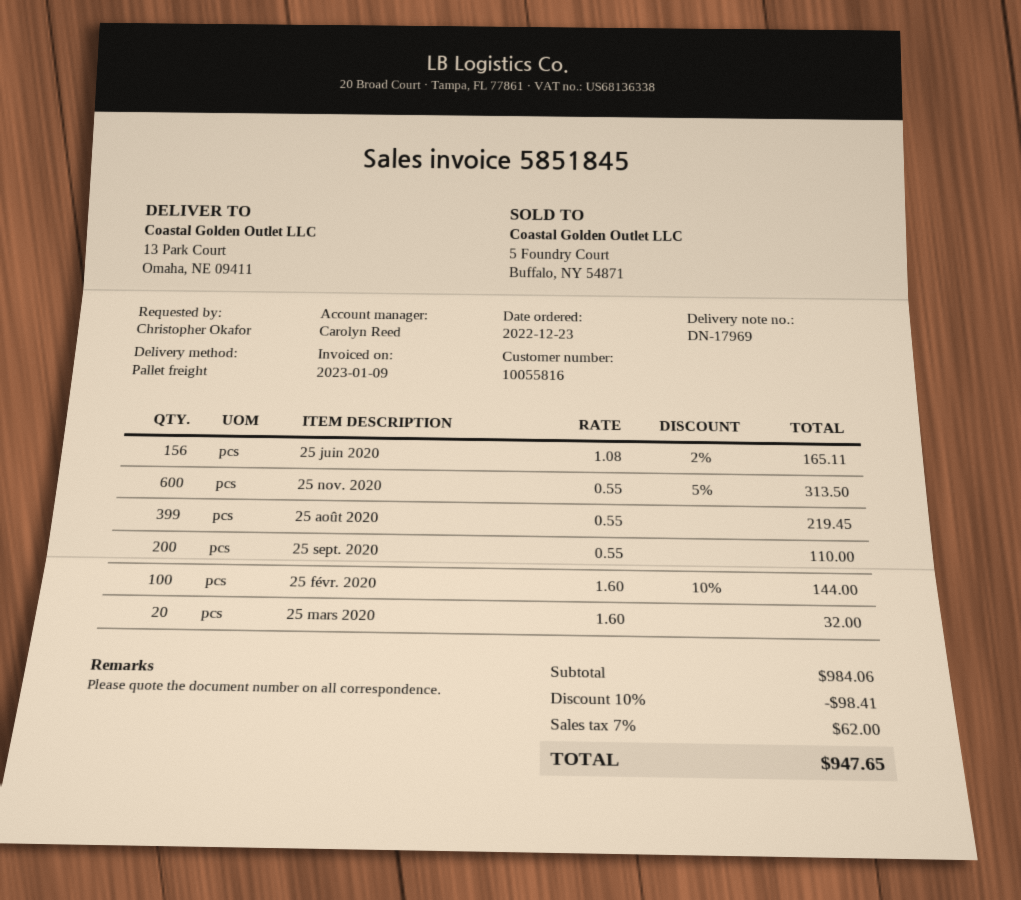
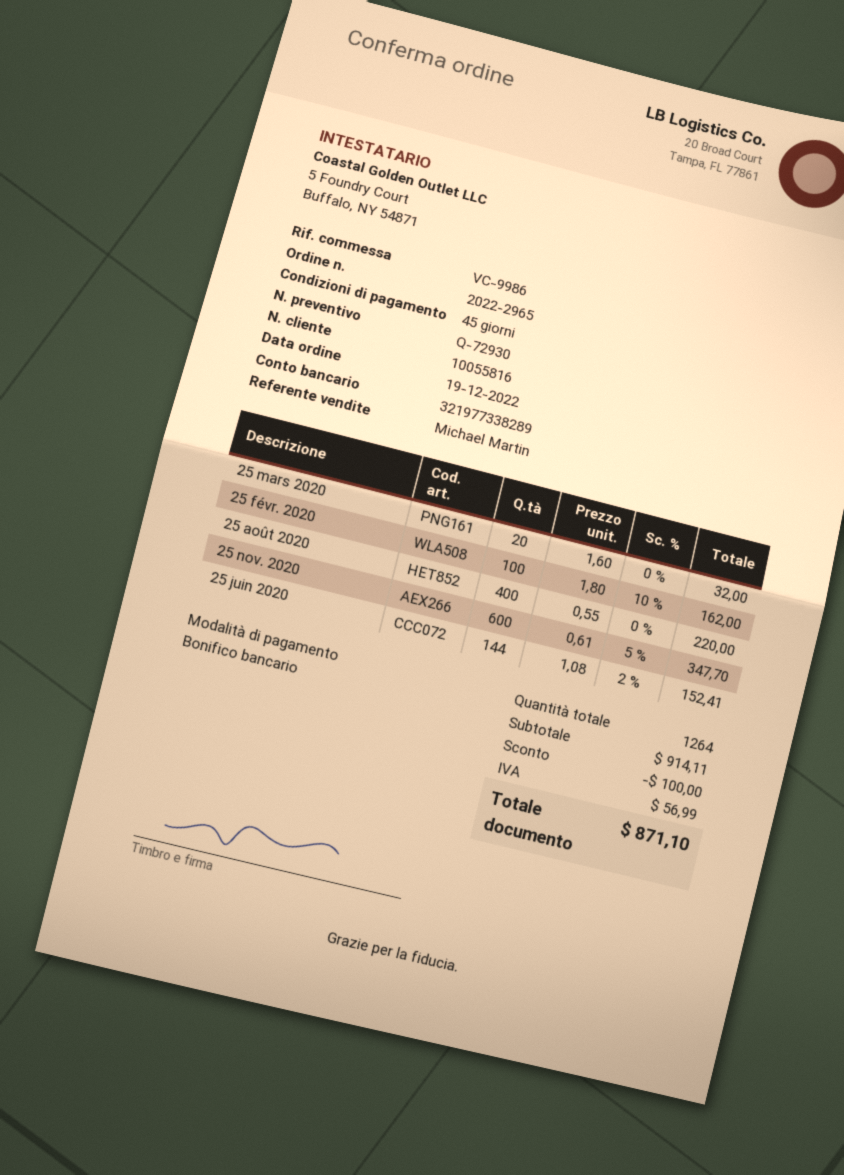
order date: 2022-12-23 -> 2022-12-19
sales rep: Carolyn Reed -> Michael Martin
25 juin 2020: 156 x 1.08 - 2% = 165.11 -> 144 x 1.08 - 2% = 152.41
25 nov. 2020: 600 x 0.55 - 5% = 313.50 -> 600 x 0.61 - 5% = 347.70
25 août 2020: 399 x 0.55 = 219.45 -> 400 x 0.55 = 220.00
25 sept. 2020: 200 x 0.55 = 110.00 -> none
25 févr. 2020: 100 x 1.60 - 10% = 144.00 -> 100 x 1.80 - 10% = 162.00
subtotal: 984.06 -> 914.11
discount: 98.41 -> 100.00
tax: 62.00 -> 56.99
total: 947.65 -> 871.10

